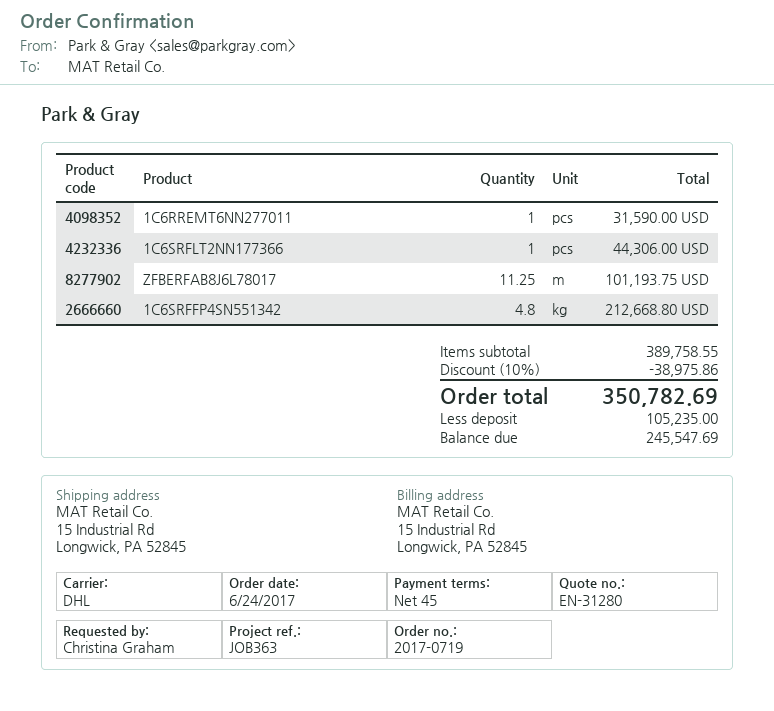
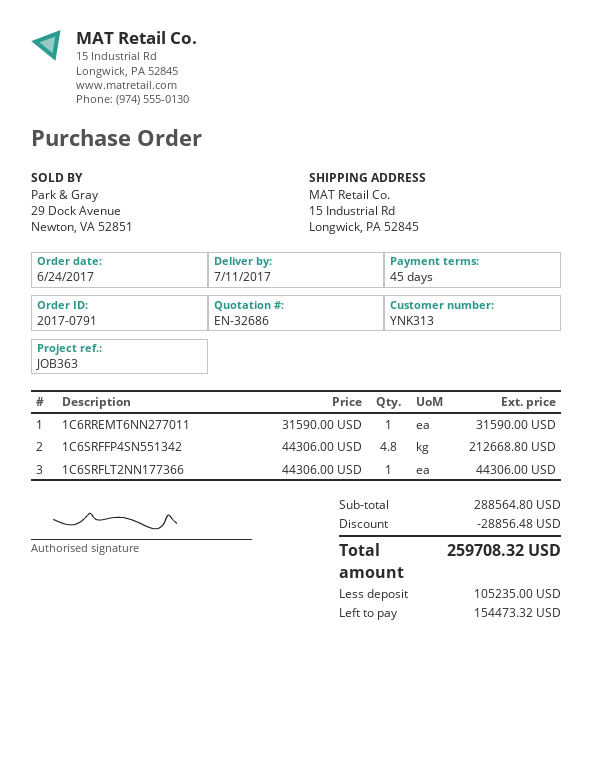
quote number: EN-31280 -> EN-32686
order number: 2017-0719 -> 2017-0791
ZFBERFAB8J6L78017: 11.25 for 101193.75 -> none
subtotal: 389758.55 -> 288564.80
discount: 38975.86 -> 28856.48
total: 350782.69 -> 259708.32
balance: 245547.69 -> 154473.32

